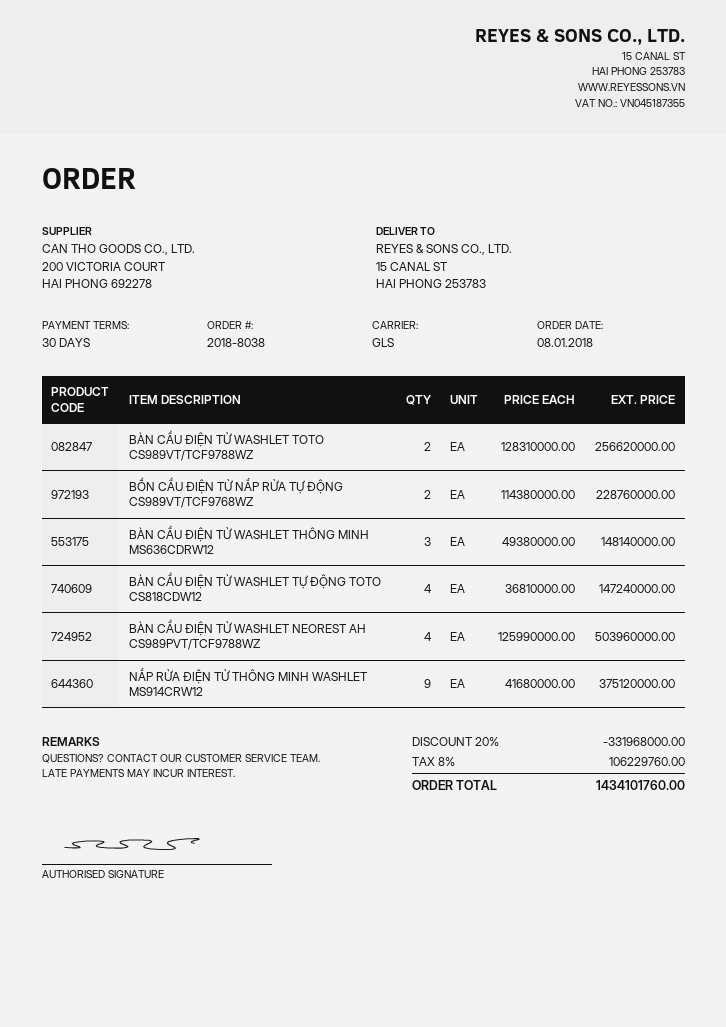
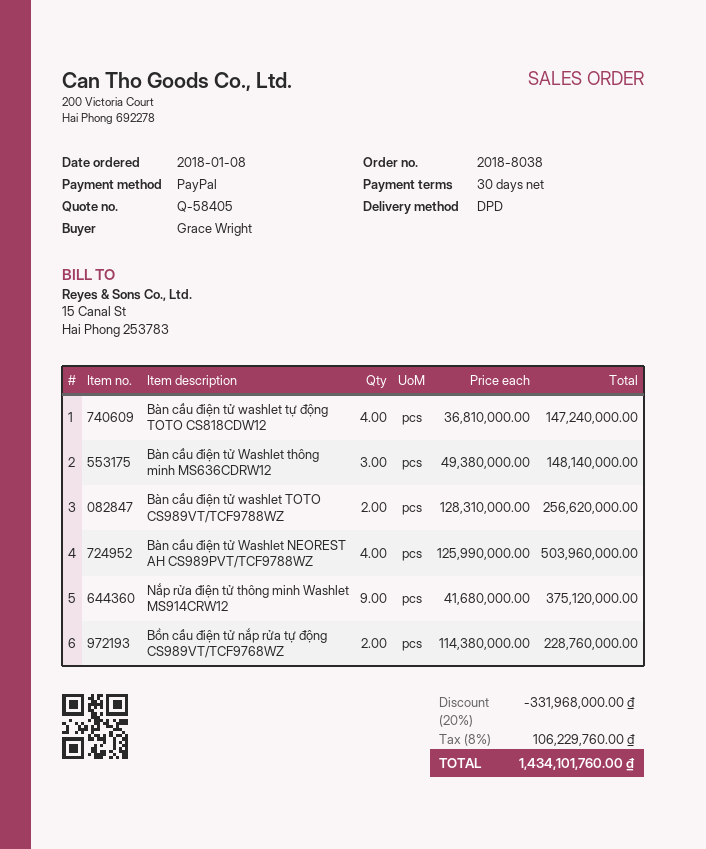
shipping method: GLS -> DPD

